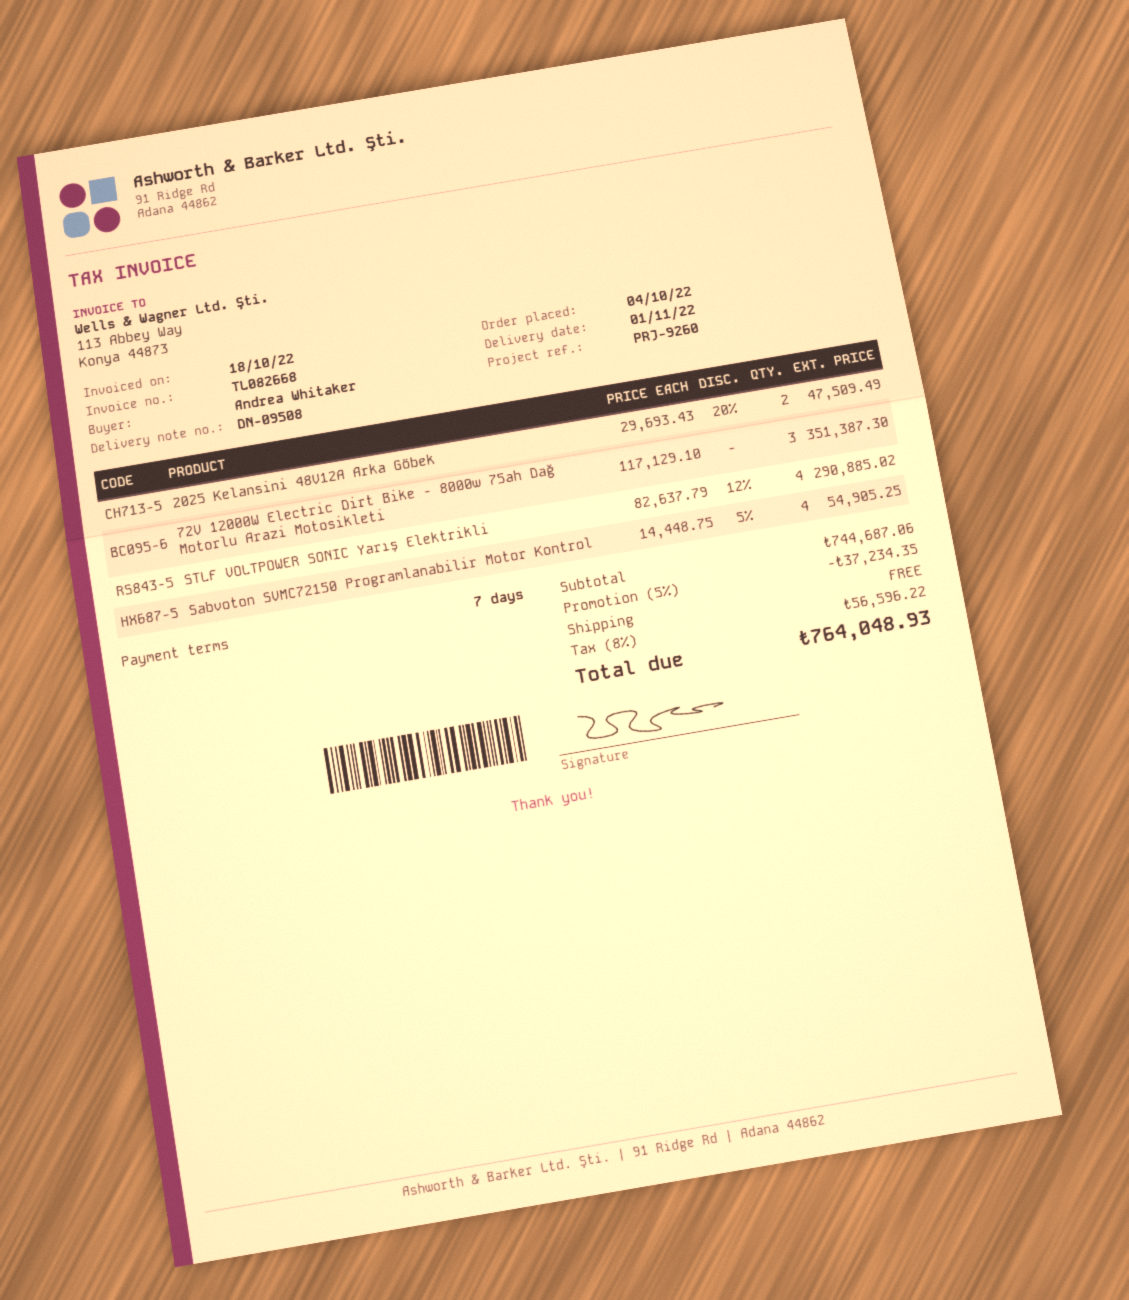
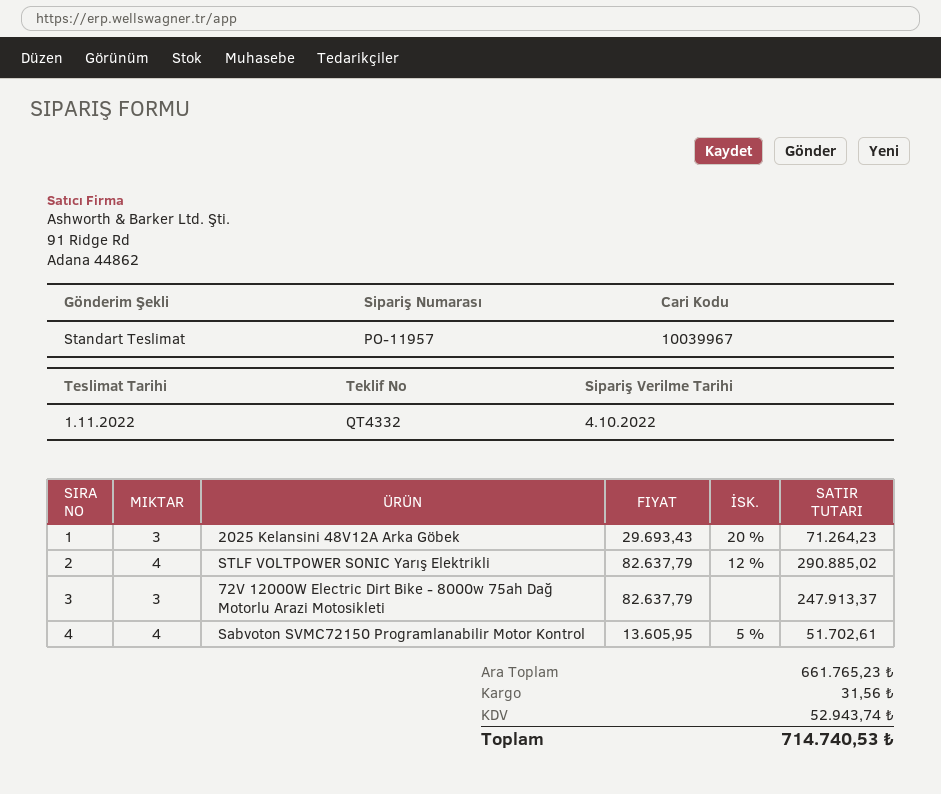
2025 Kelansini 48V12A Arka Göbek: 2 x 29693.43 - 20% = 47509.49 -> 3 x 29693.43 - 20% = 71264.23
72V 12000W Electric Dirt Bike - 8000w 75ah Dağ Motorlu Arazi Motosikleti: 3 x 117129.10 = 351387.30 -> 3 x 82637.79 = 247913.37
Sabvoton SVMC72150 Programlanabilir Motor Kontrol: 4 x 14448.75 - 5% = 54905.25 -> 4 x 13605.95 - 5% = 51702.61
subtotal: 744687.06 -> 661765.23
discount: 5% = 37234.35 -> none
shipping: 0.00 -> 31.56
tax: 56596.22 -> 52943.74
total: 764048.93 -> 714740.53

